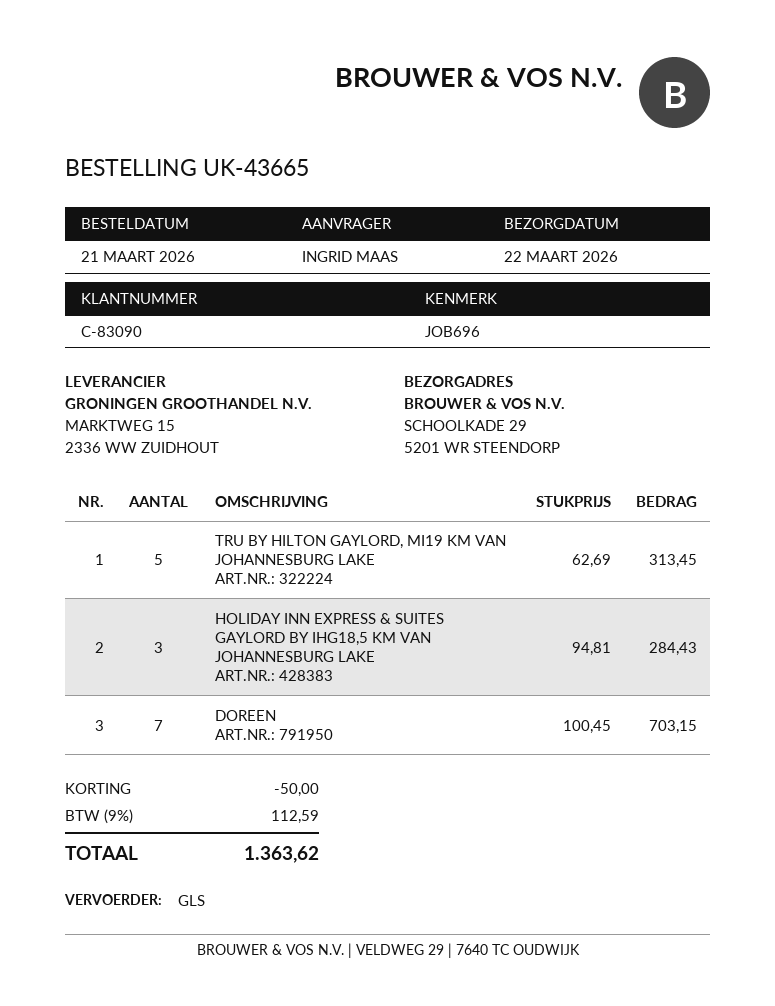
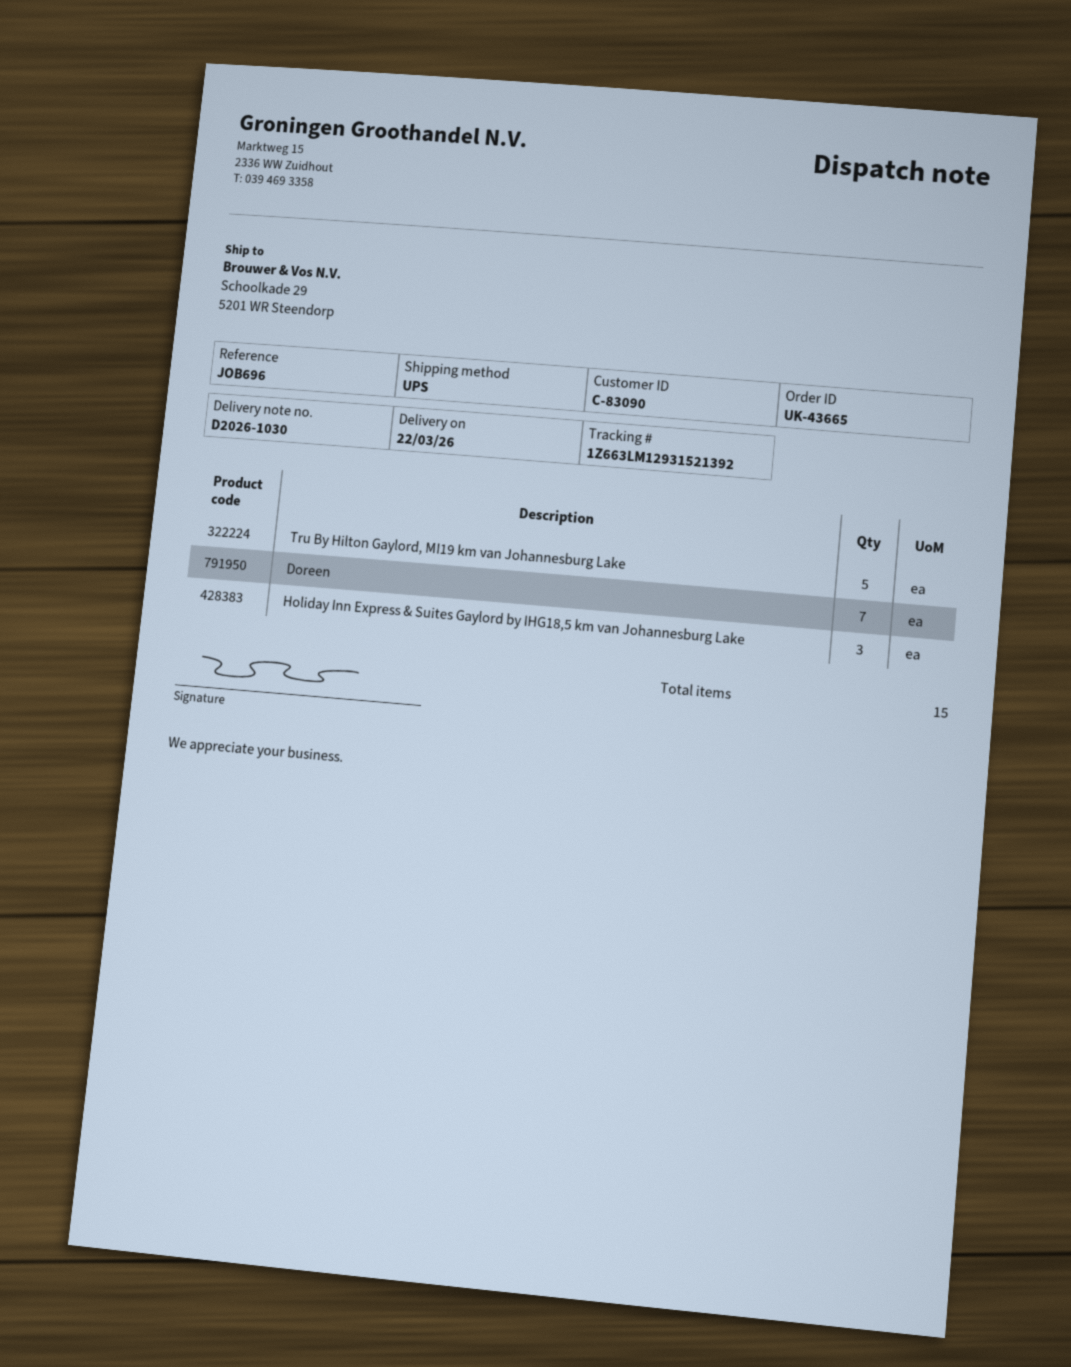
shipping method: GLS -> UPS

